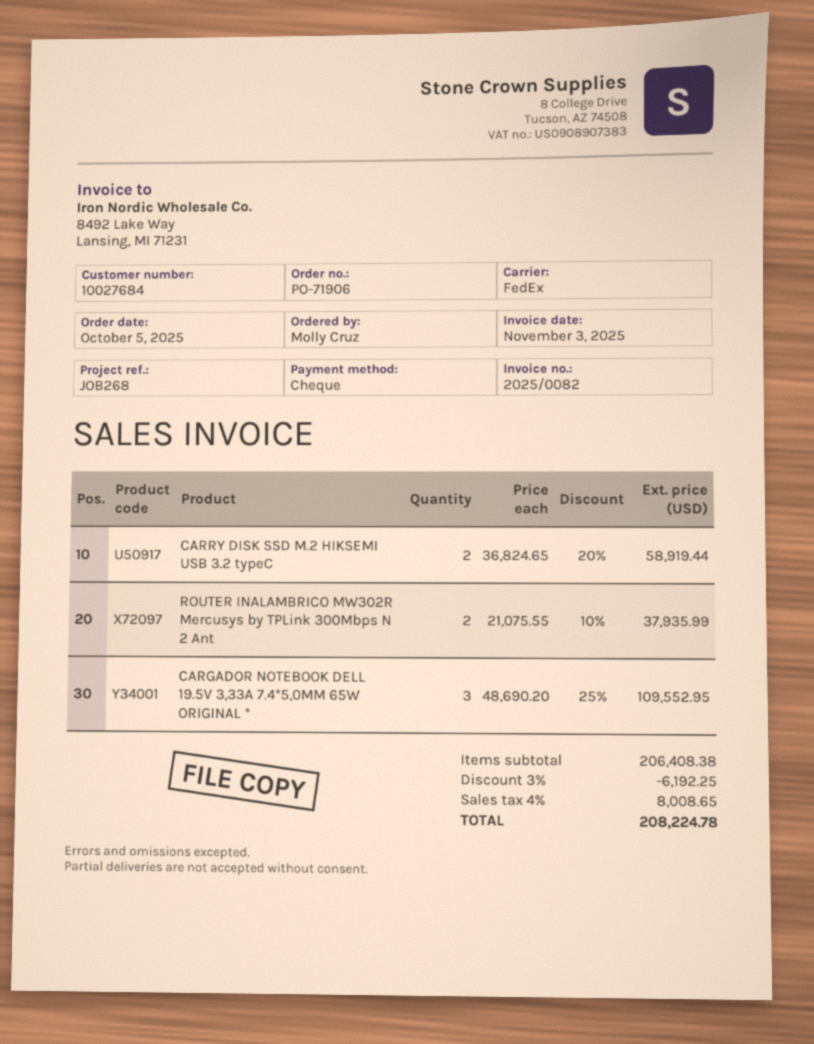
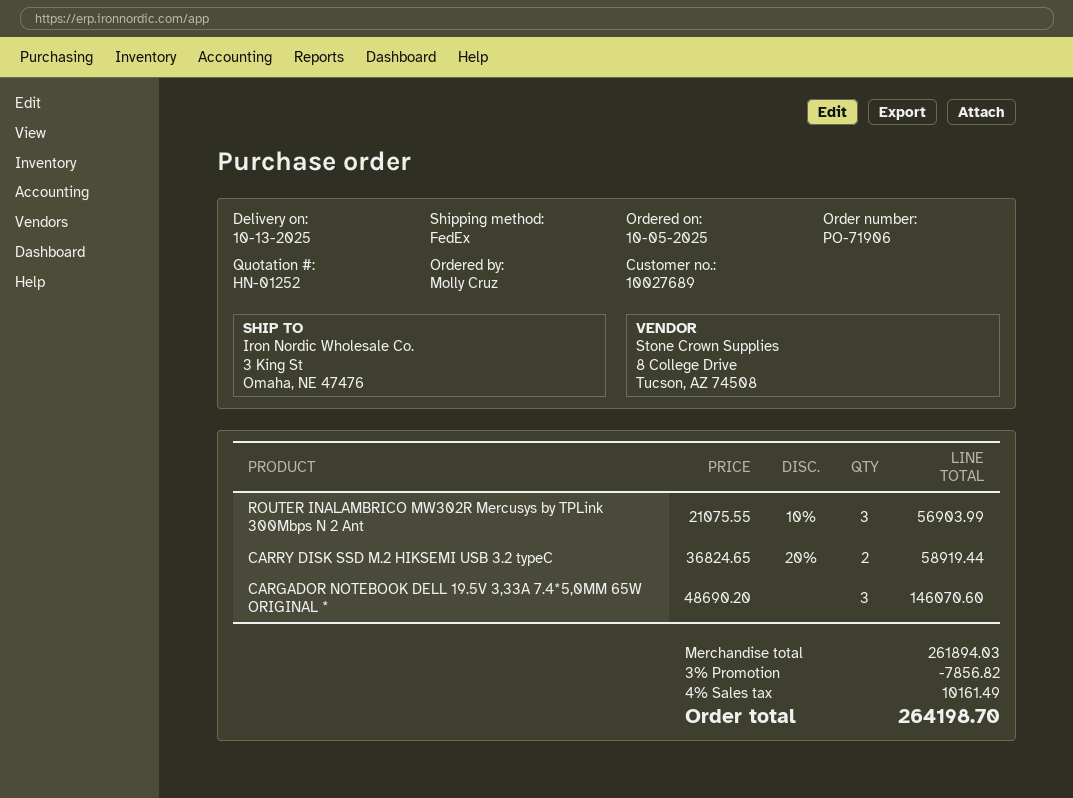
customer number: 10027684 -> 10027689
ROUTER INALAMBRICO MW302R Mercusys by TPLink 300Mbps N 2 Ant: 2 x 21075.55 - 10% = 37935.99 -> 3 x 21075.55 - 10% = 56903.99
CARGADOR NOTEBOOK DELL 19.5V 3,33A 7.4*5,0MM 65W ORIGINAL *: 3 x 48690.20 - 25% = 109552.95 -> 3 x 48690.20 = 146070.60
subtotal: 206408.38 -> 261894.03
discount: 3% = 6192.25 -> 3% = 7856.82
tax: 4% = 8008.65 -> 4% = 10161.49
total: 208224.78 -> 264198.70

